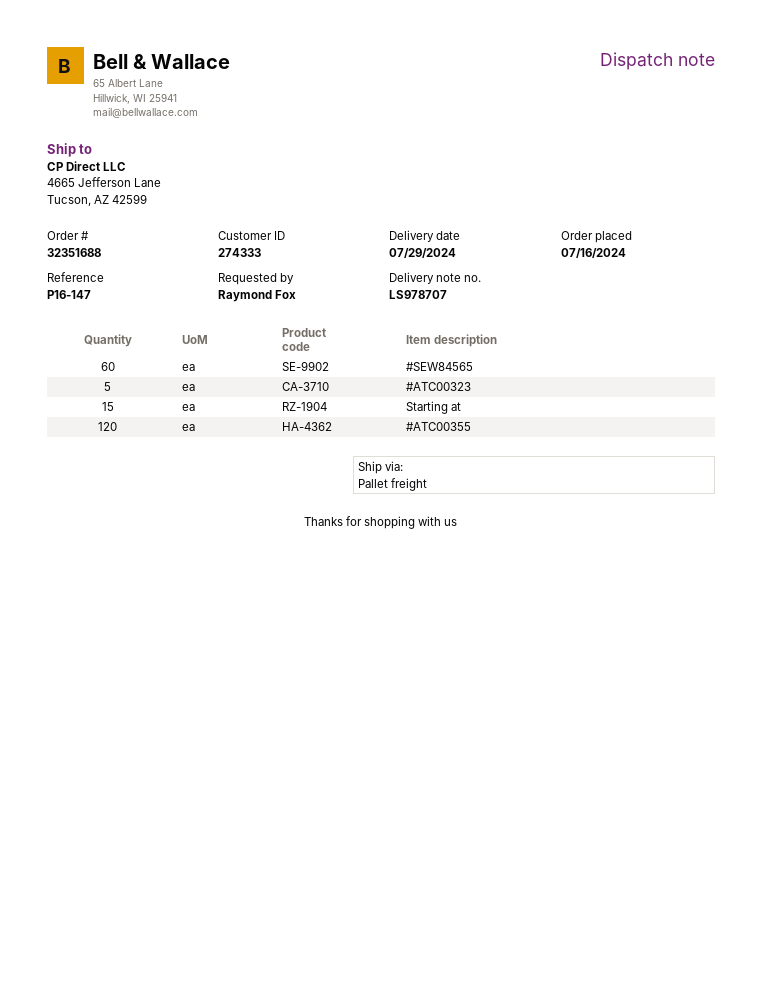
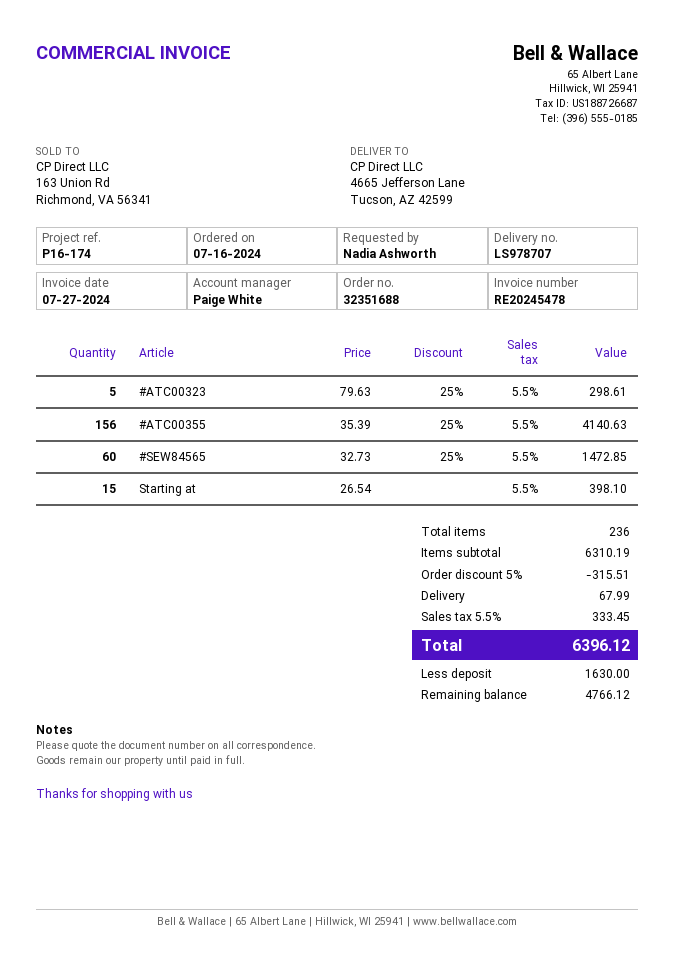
reference: P16-147 -> P16-174
ordered by: Raymond Fox -> Nadia Ashworth
#ATC00355: 120 -> 156

